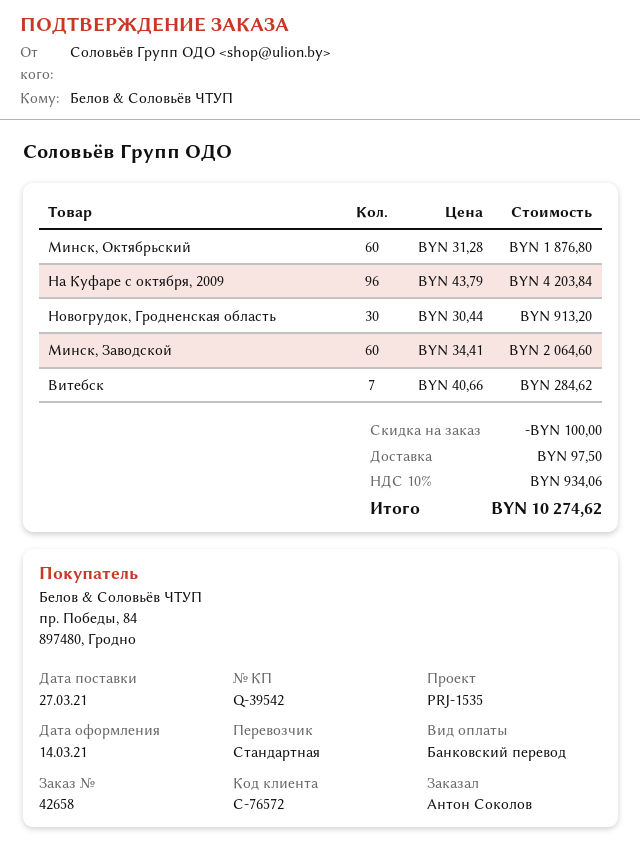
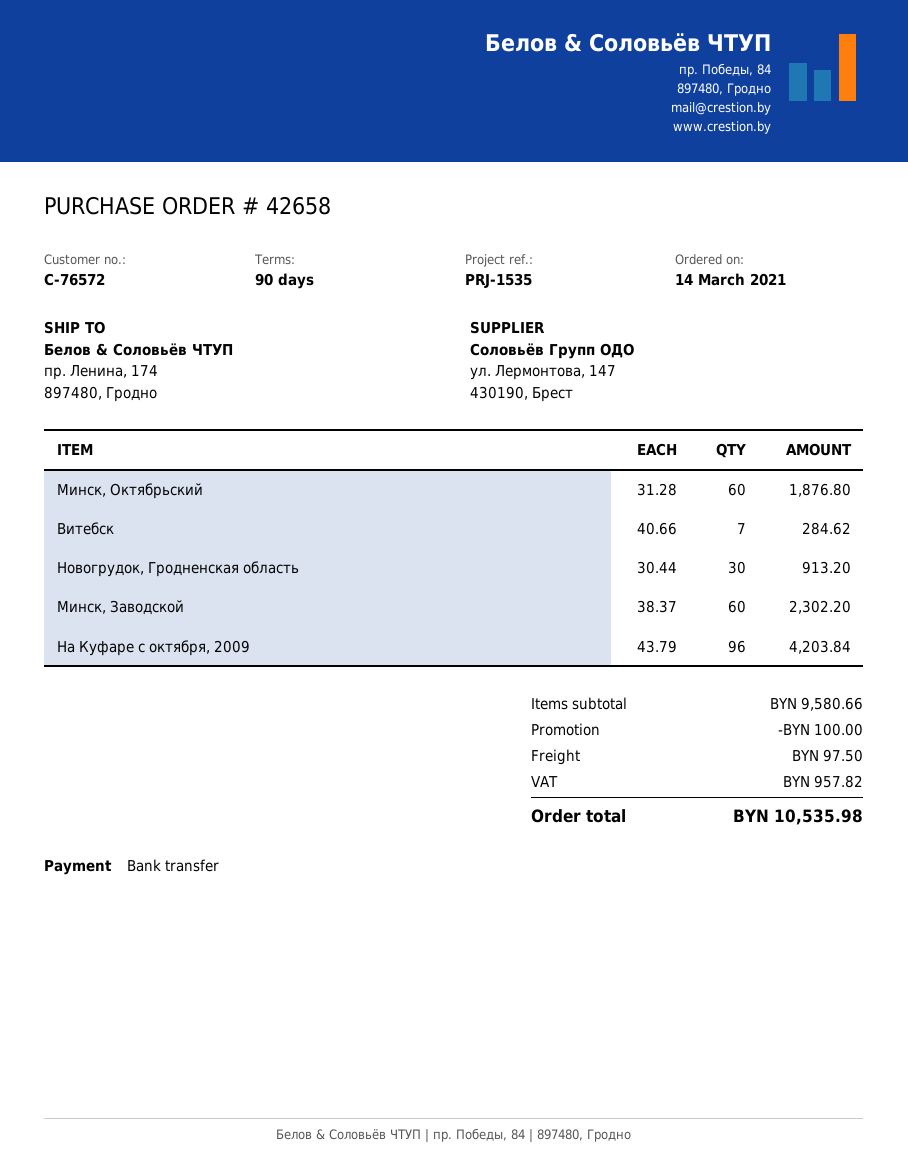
Минск, Заводской: 60 x 34.41 = 2064.60 -> 60 x 38.37 = 2302.20
tax: 934.06 -> 957.82
total: 10274.62 -> 10535.98

